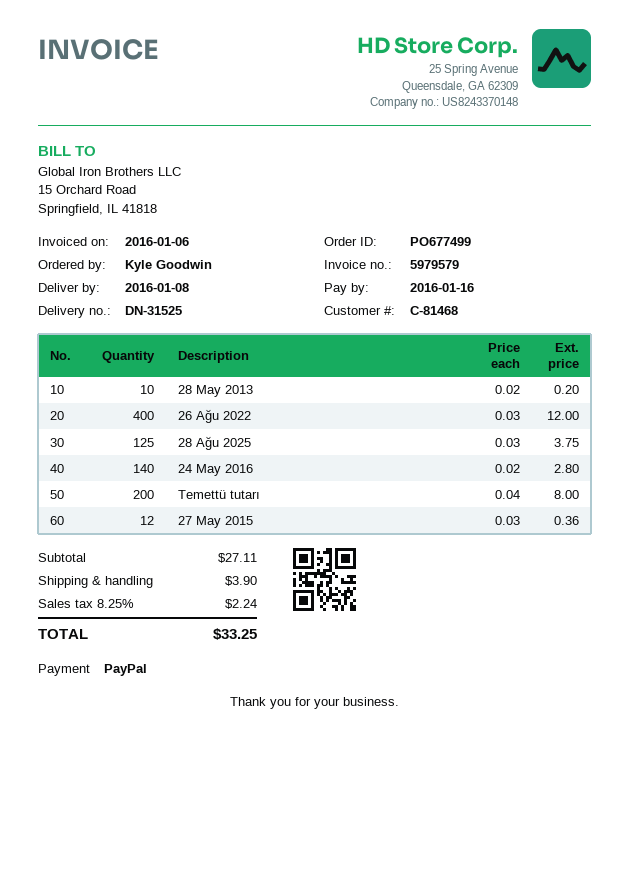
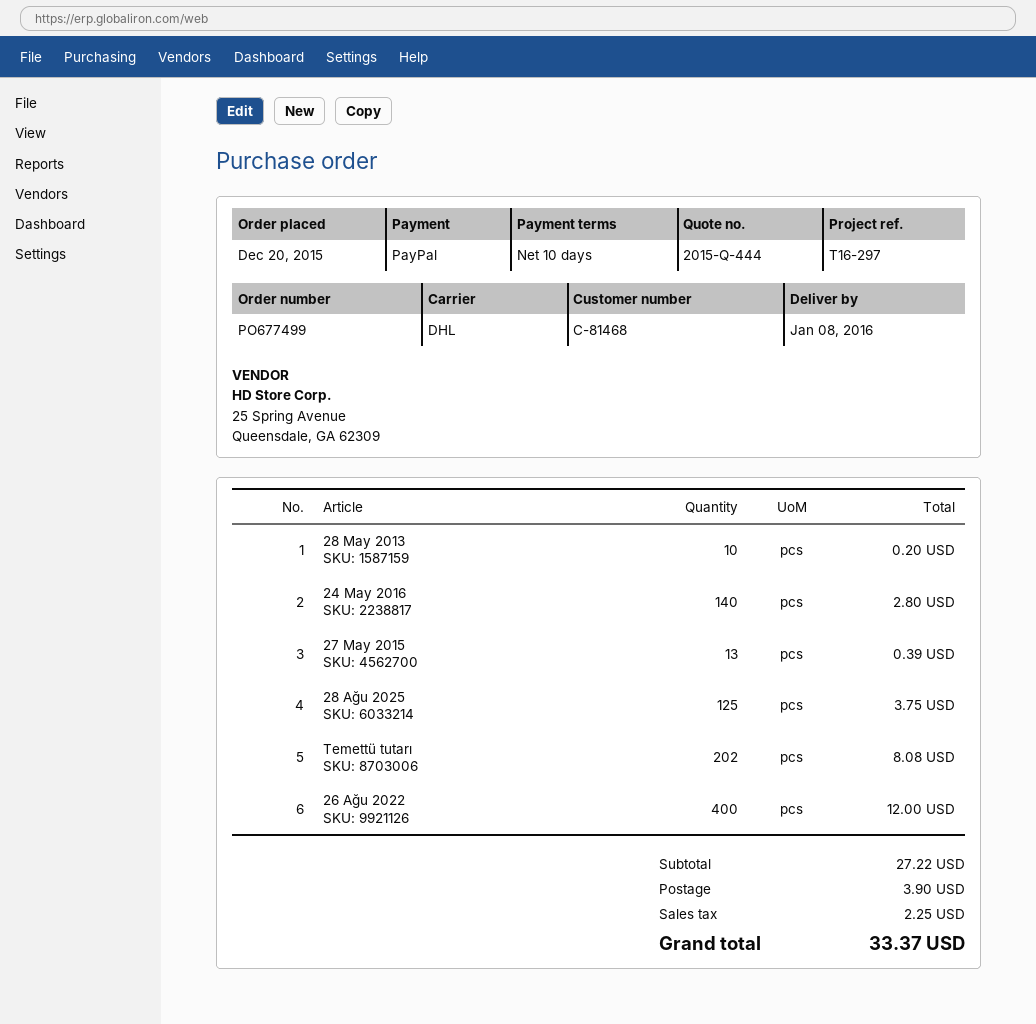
Temettü tutarı: 200 for 8.00 -> 202 for 8.08
27 May 2015: 12 for 0.36 -> 13 for 0.39
subtotal: 27.11 -> 27.22
tax: 2.24 -> 2.25
total: 33.25 -> 33.37

